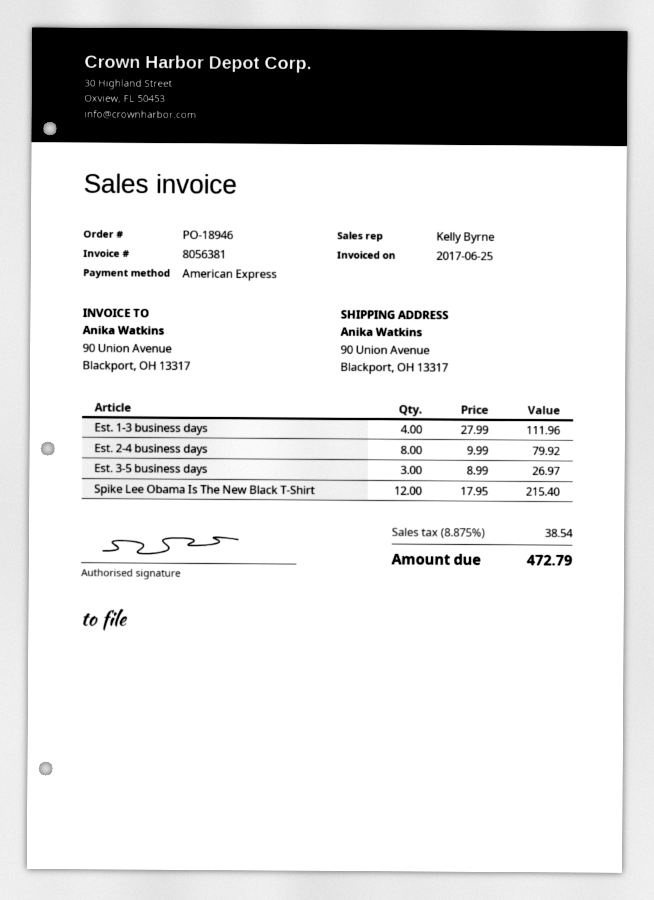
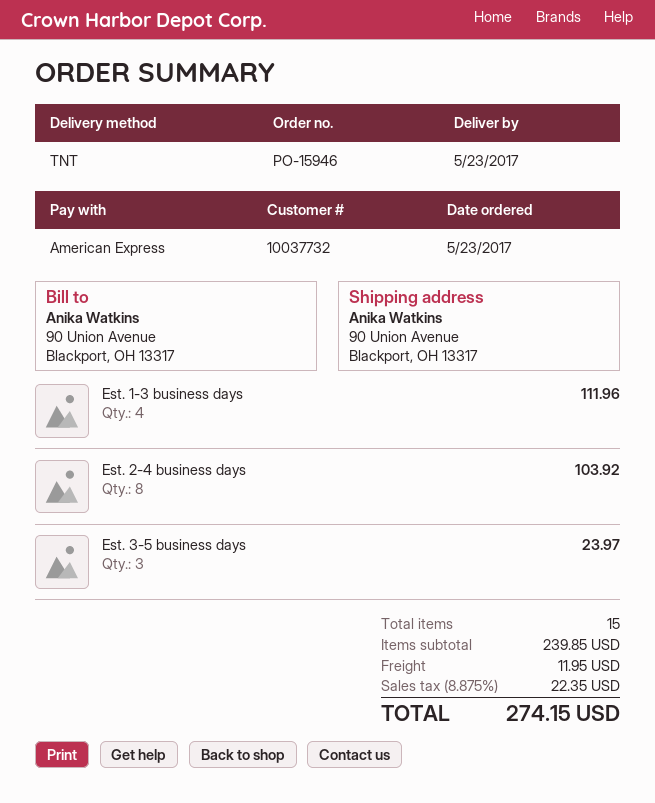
order number: PO-18946 -> PO-15946
Est. 2-4 business days: 8 for 79.92 -> 8 for 103.92
Est. 3-5 business days: 3 for 26.97 -> 3 for 23.97
Spike Lee Obama Is The New Black T-Shirt: 12 for 215.40 -> none
shipping: none -> 11.95
tax: 8.875% = 38.54 -> 8.875% = 22.35
total: 472.79 -> 274.15

